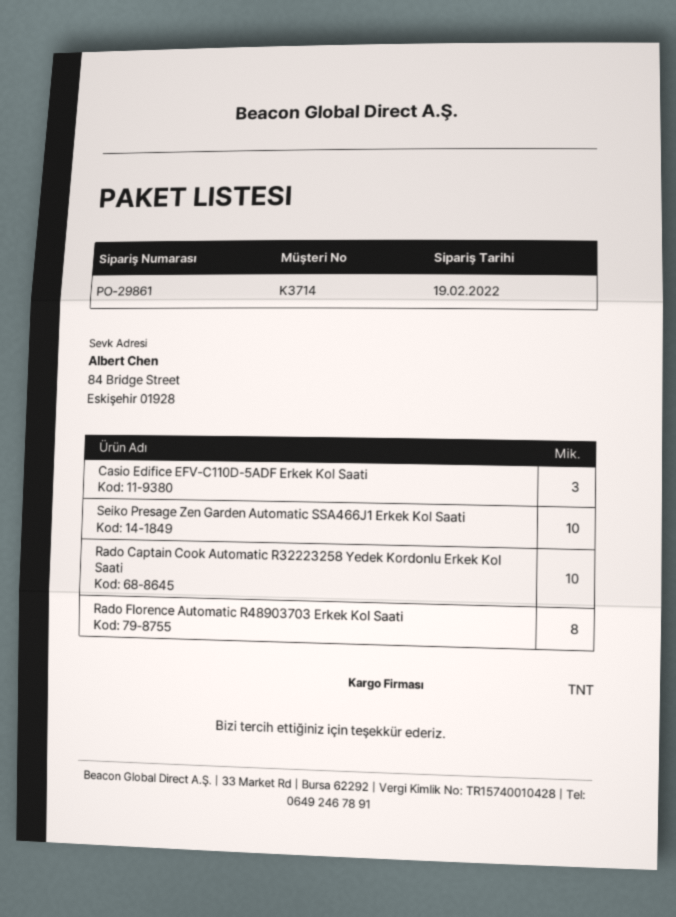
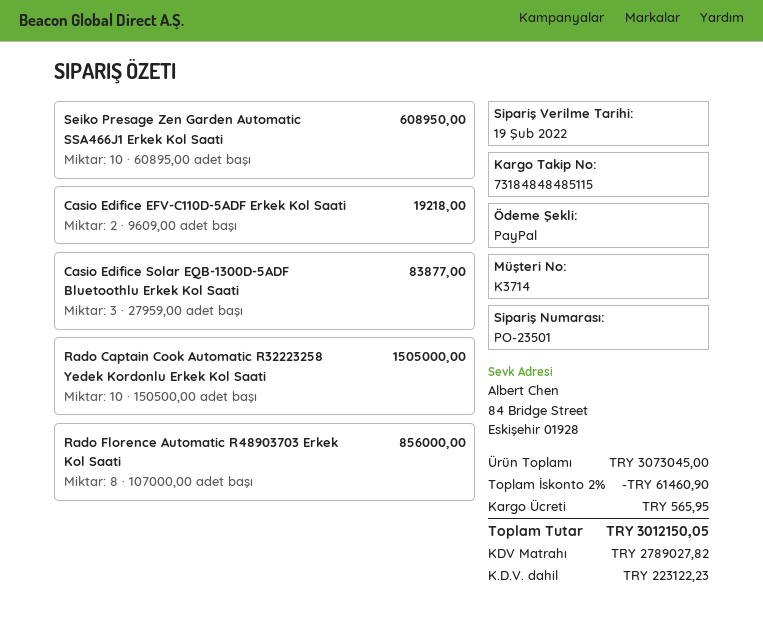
order number: PO-29861 -> PO-23501
Casio Edifice EFV-C110D-5ADF Erkek Kol Saati: 3 -> 2
Casio Edifice Solar EQB-1300D-5ADF Bluetoothlu Erkek Kol Saati: none -> 3

